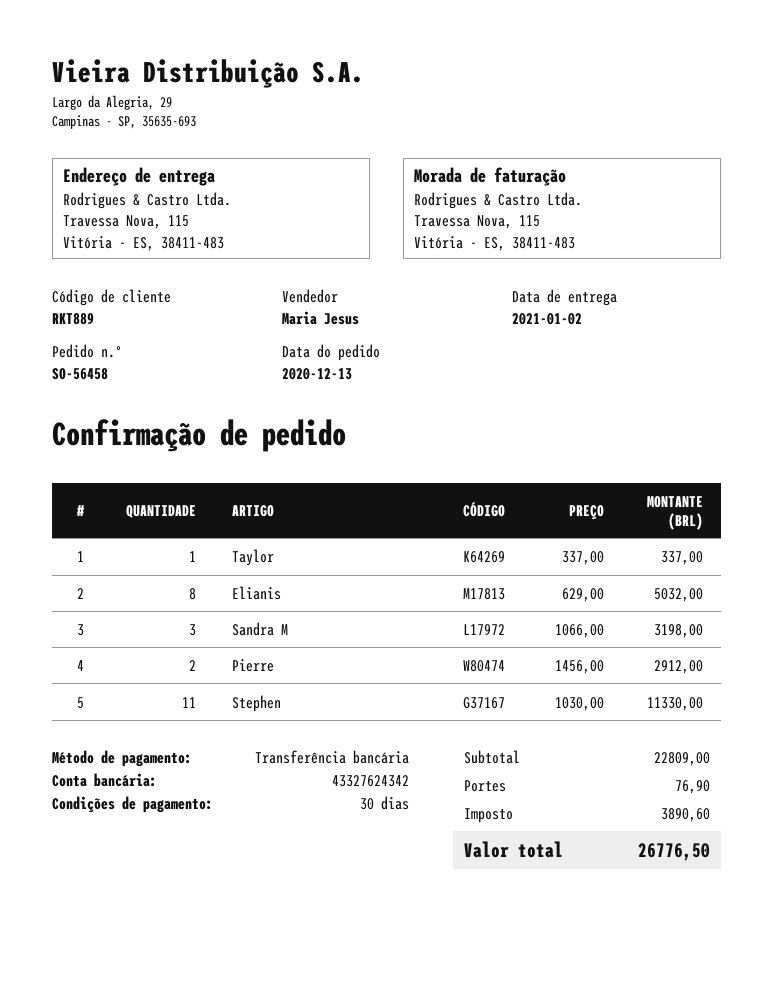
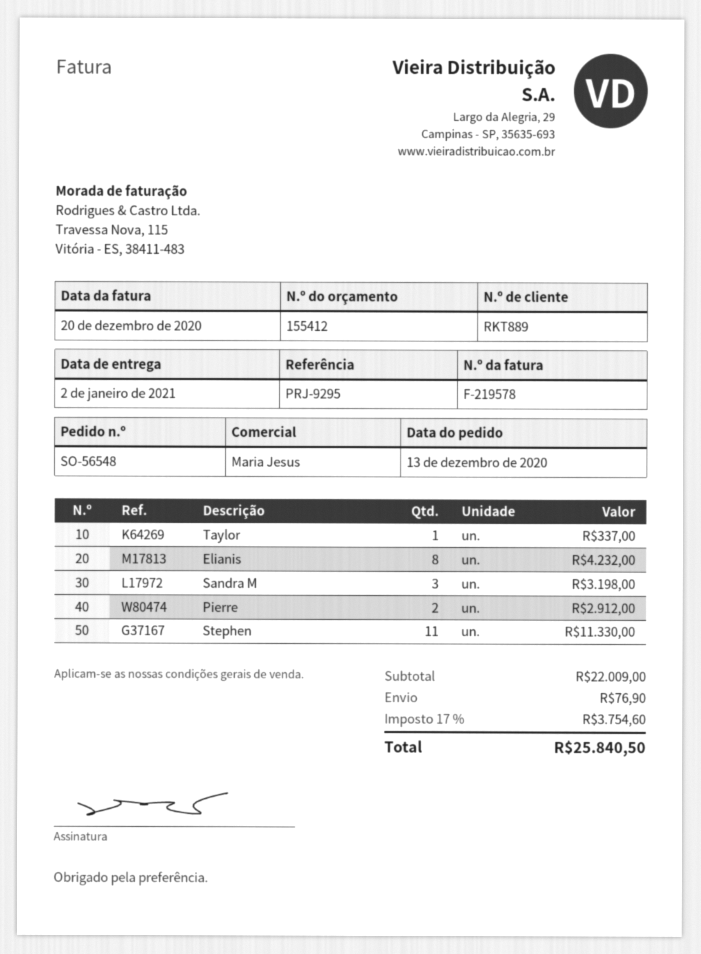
order number: SO-56458 -> SO-56548
Elianis: 8 for 5032.00 -> 8 for 4232.00
subtotal: 22809.00 -> 22009.00
tax: 3890.60 -> 3754.60
total: 26776.50 -> 25840.50

